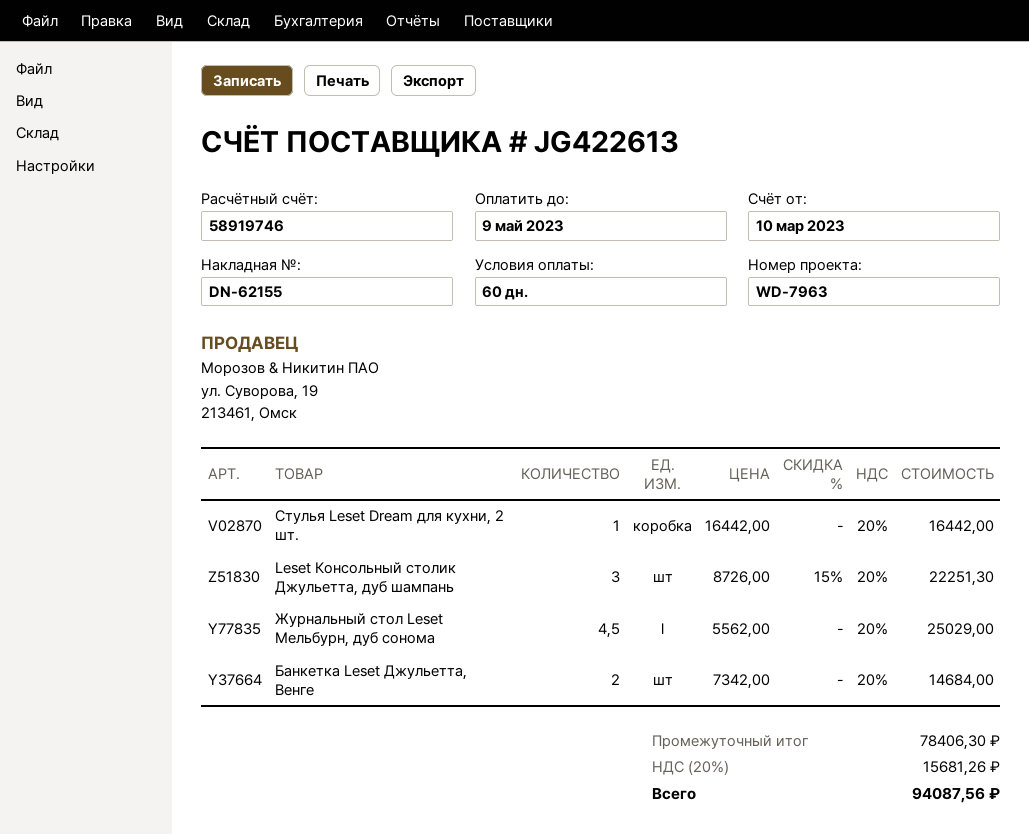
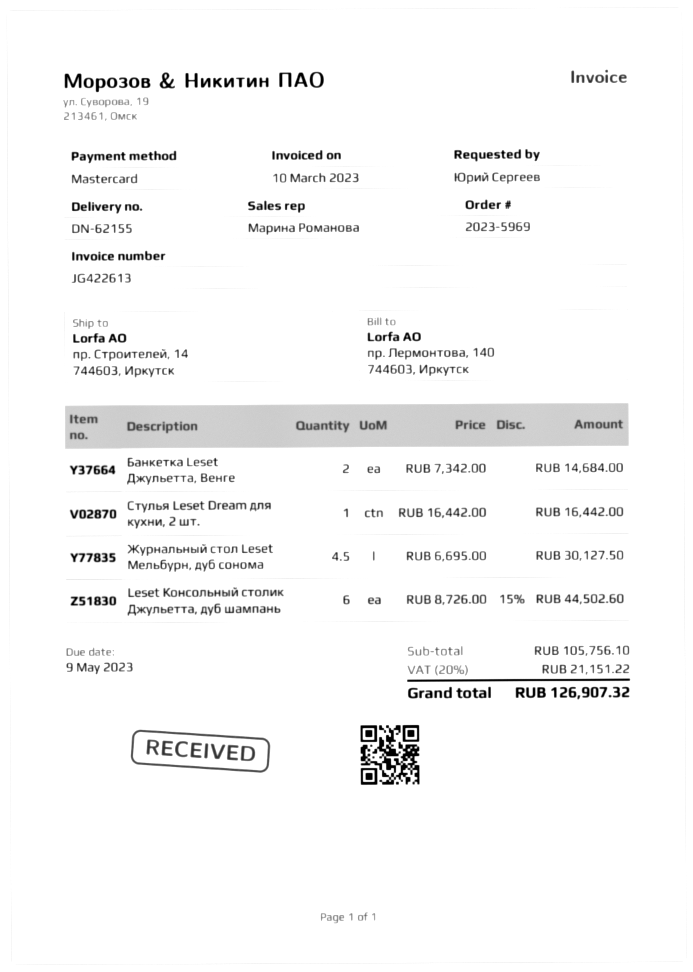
Leset Консольный столик Джульетта, дуб шампань: 3 x 8726.00 - 15% = 22251.30 -> 6 x 8726.00 - 15% = 44502.60
Журнальный стол Leset Мельбурн, дуб сонома: 4.5 x 5562.00 = 25029.00 -> 4.5 x 6695.00 = 30127.50
subtotal: 78406.30 -> 105756.10
tax: 20% = 15681.26 -> 20% = 21151.22
total: 94087.56 -> 126907.32

